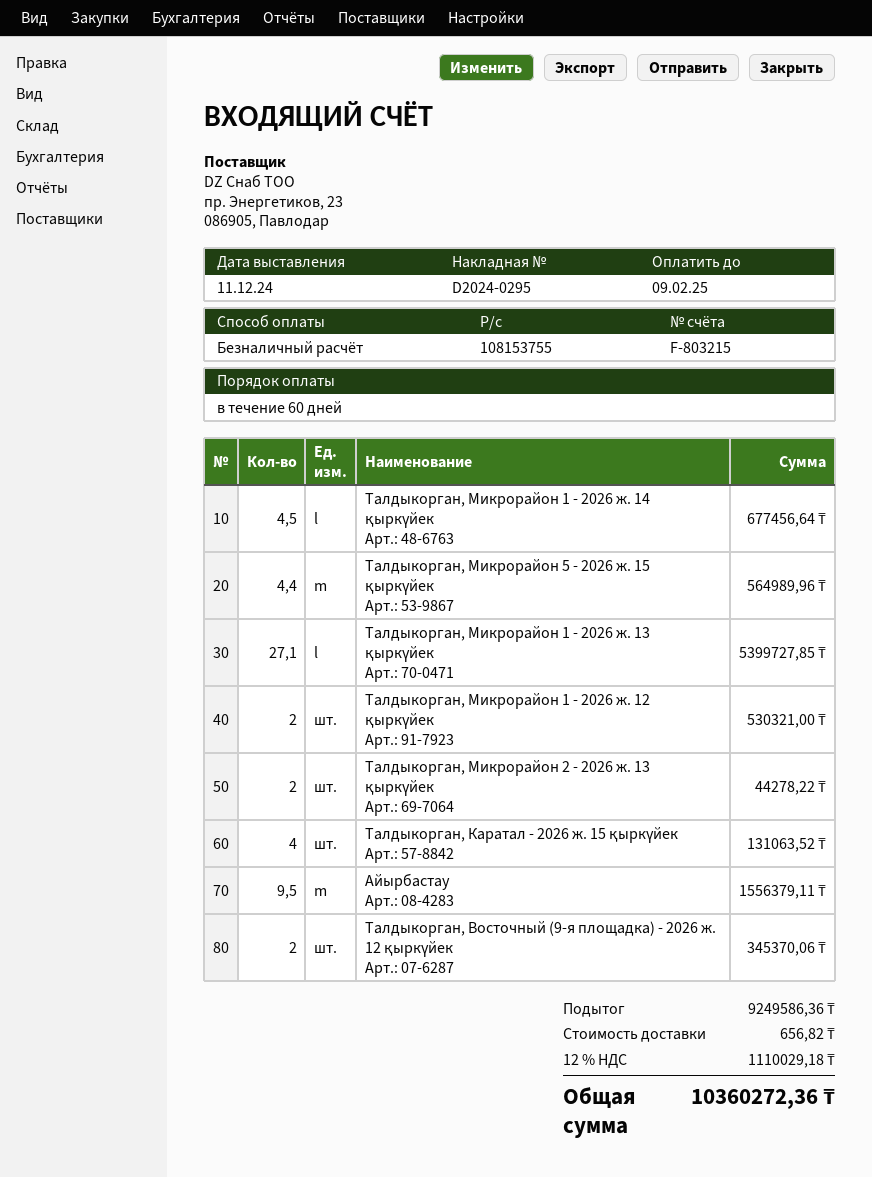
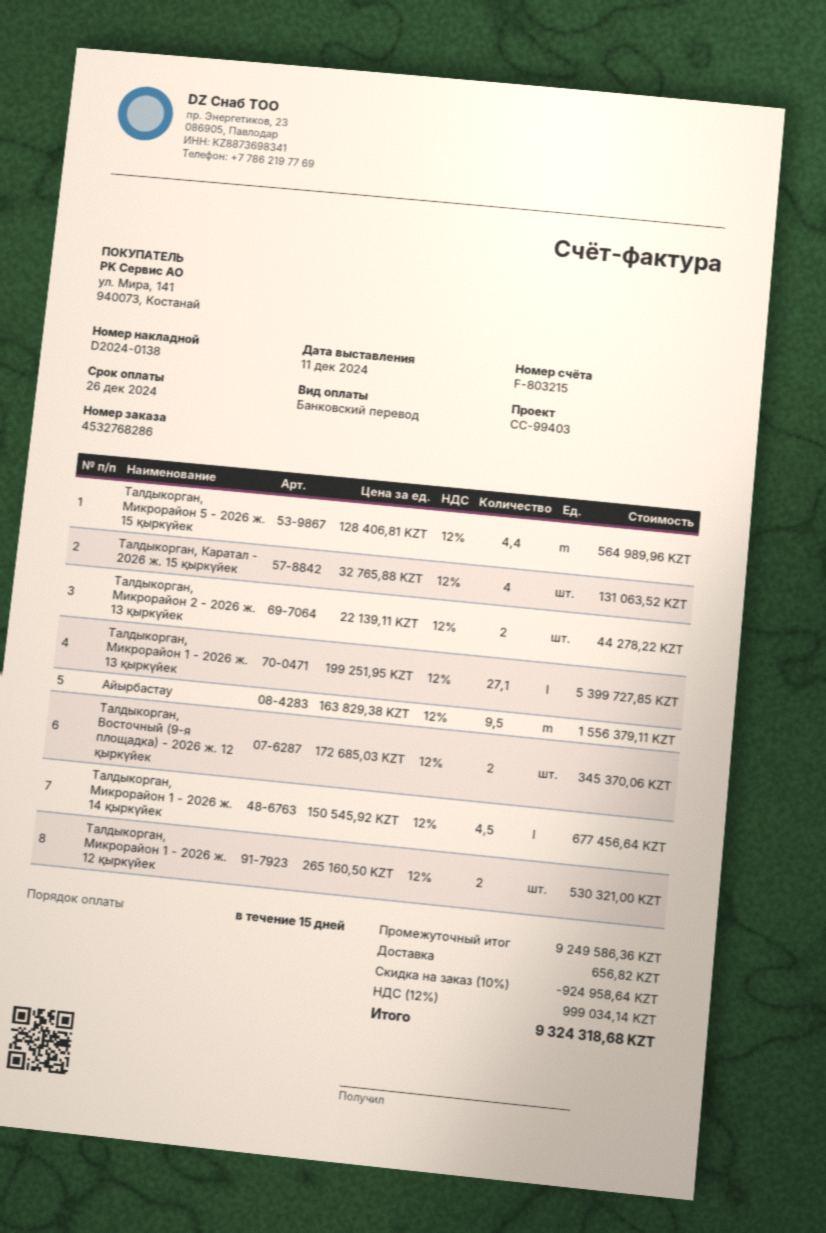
delivery note number: D2024-0295 -> D2024-0138
payment terms: 60 days -> 15 days
due date: 2025-02-09 -> 2024-12-26
discount: none -> 10% = 924958.64
tax: 12% = 1110029.18 -> 12% = 999034.14
total: 10360272.36 -> 9324318.68

